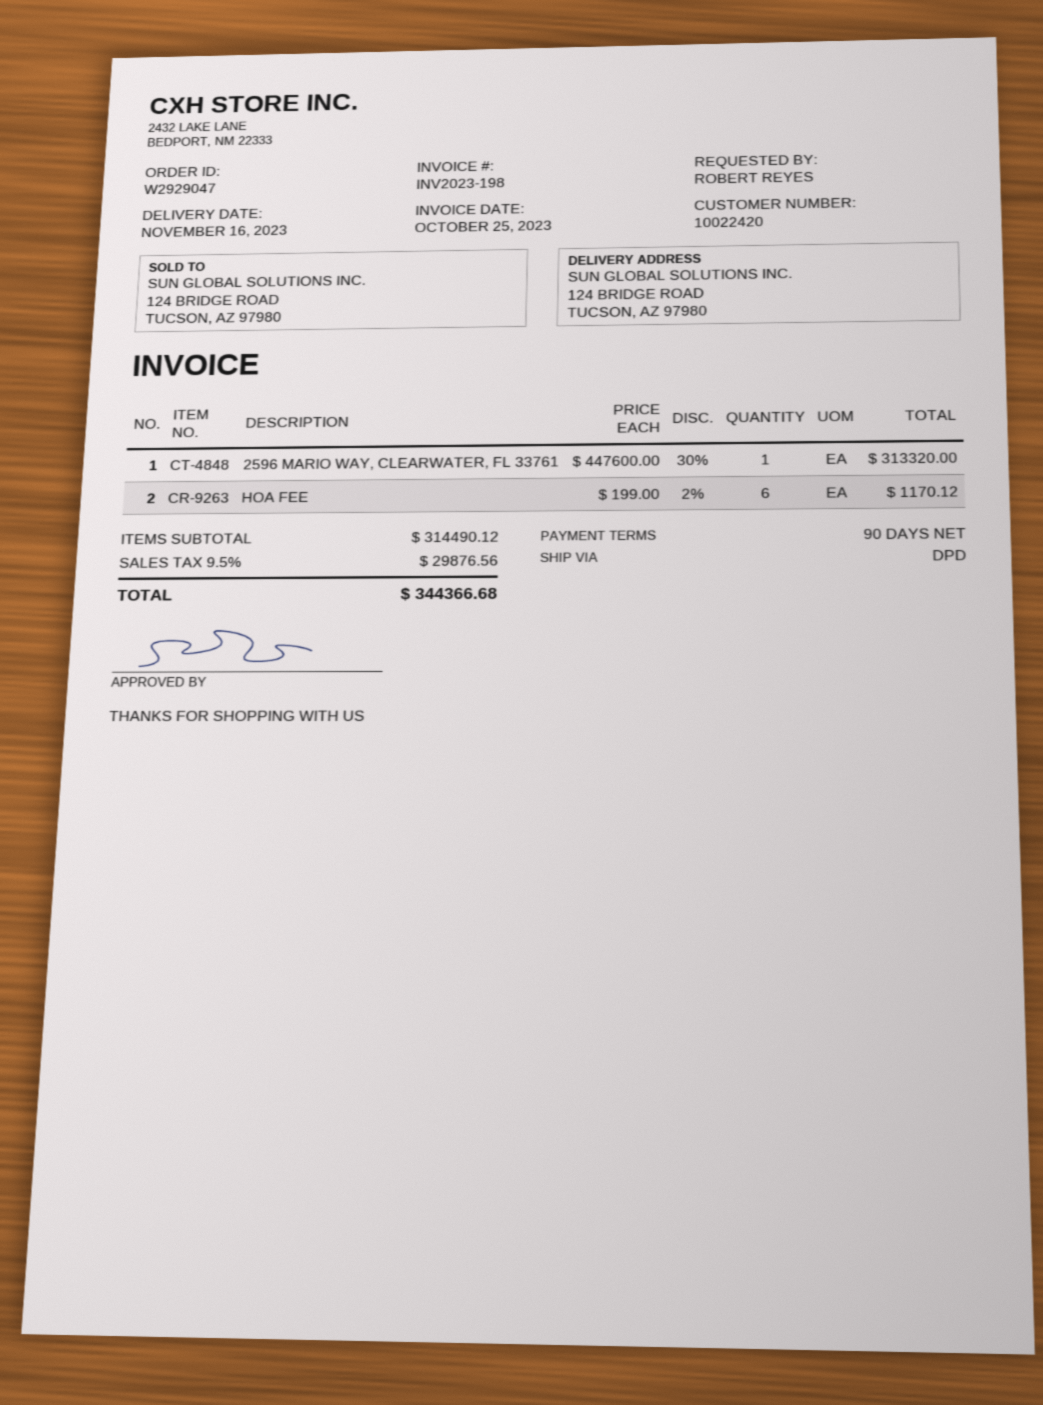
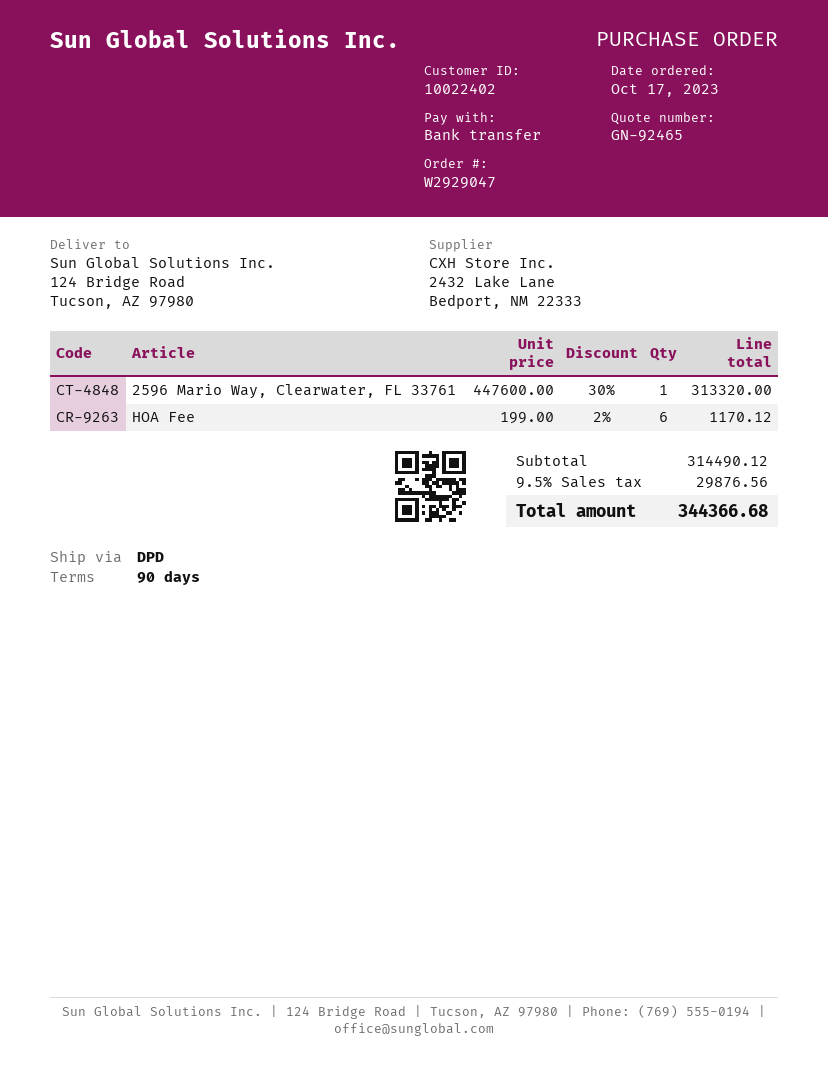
customer number: 10022420 -> 10022402

